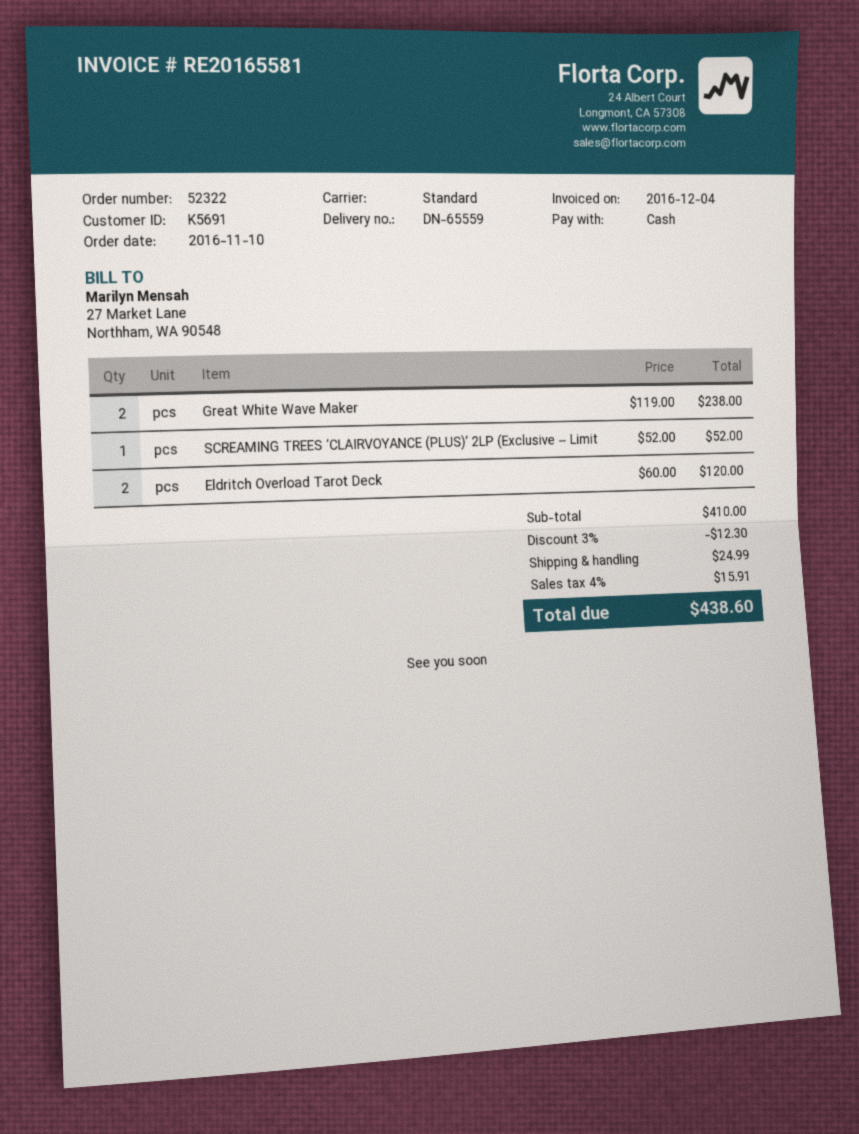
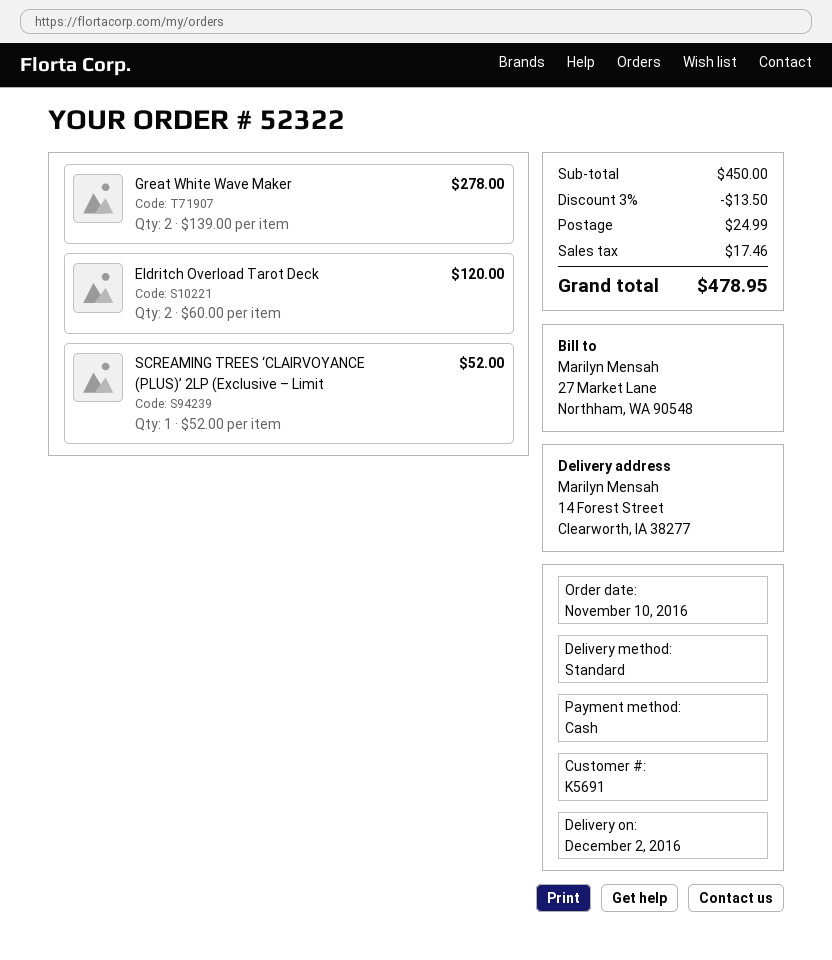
Great White Wave Maker: 2 x 119.00 = 238.00 -> 2 x 139.00 = 278.00
subtotal: 410.00 -> 450.00
discount: 3% = 12.30 -> 3% = 13.50
tax: 15.91 -> 17.46
total: 438.60 -> 478.95

